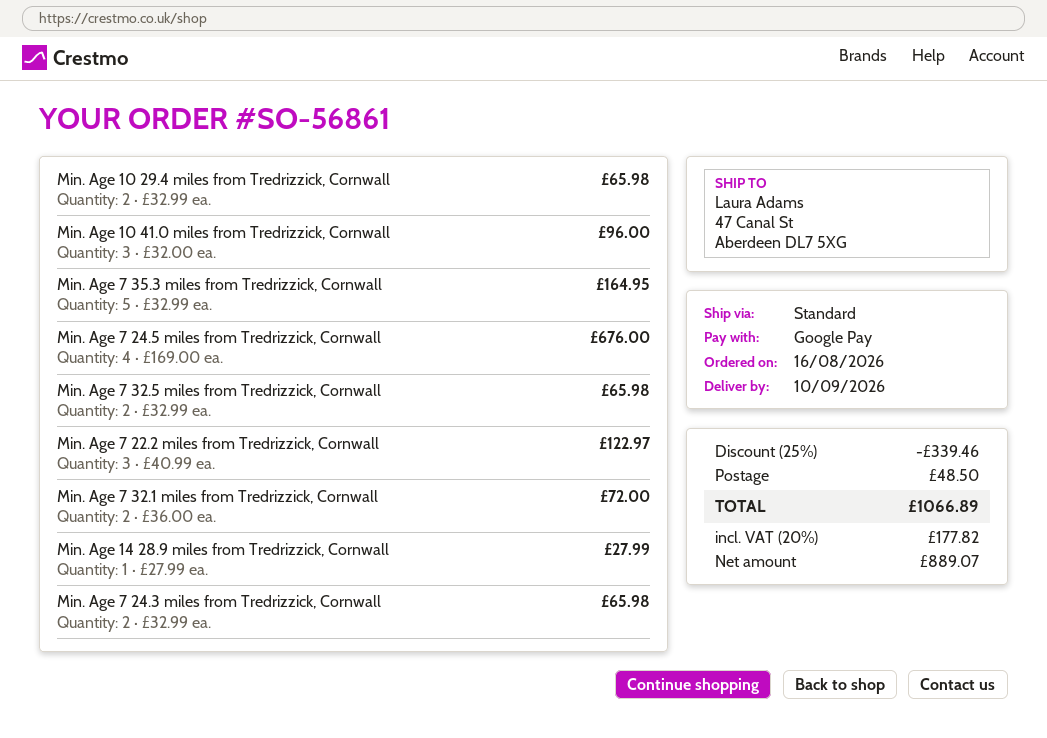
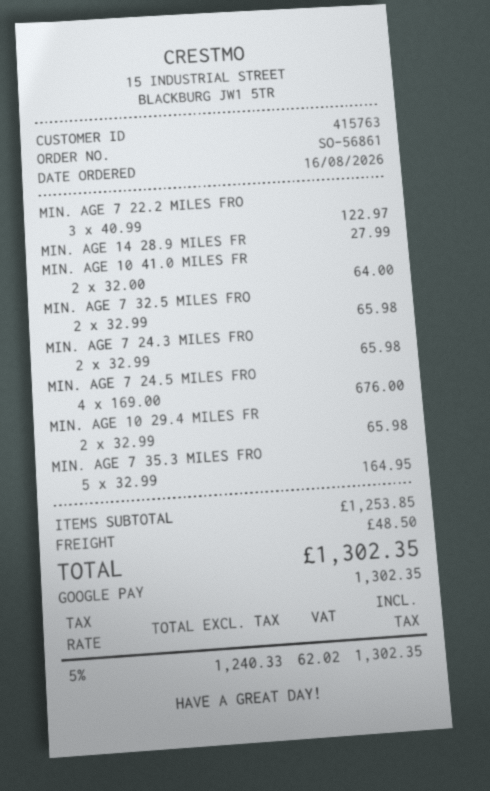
Min. Age 10 41.0 miles from Tredrizzick, Cornwall: 3 x 32.00 = 96.00 -> 2 x 32.00 = 64.00
Min. Age 7 32.1 miles from Tredrizzick, Cornwall: 2 x 36.00 = 72.00 -> none
discount: 25% = 339.46 -> none
net: 889.07 -> 1240.33
tax: 20% = 177.82 -> 5% = 62.02
total: 1066.89 -> 1302.35

